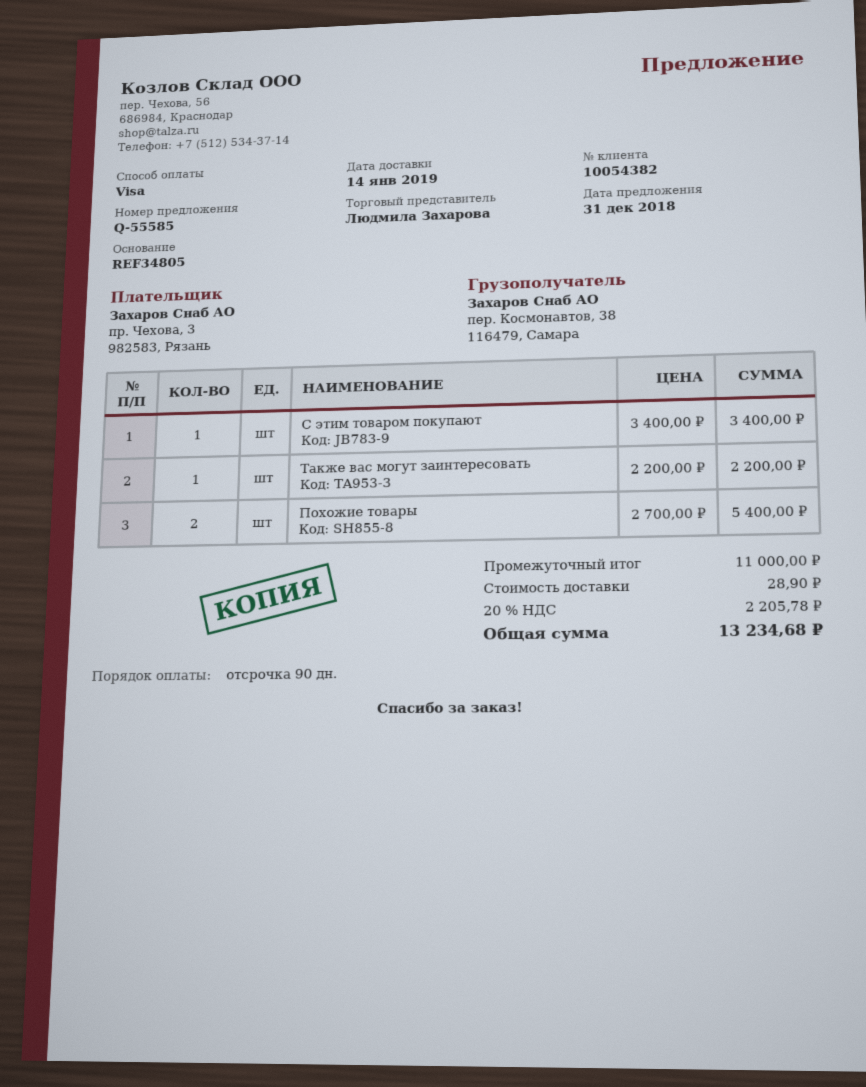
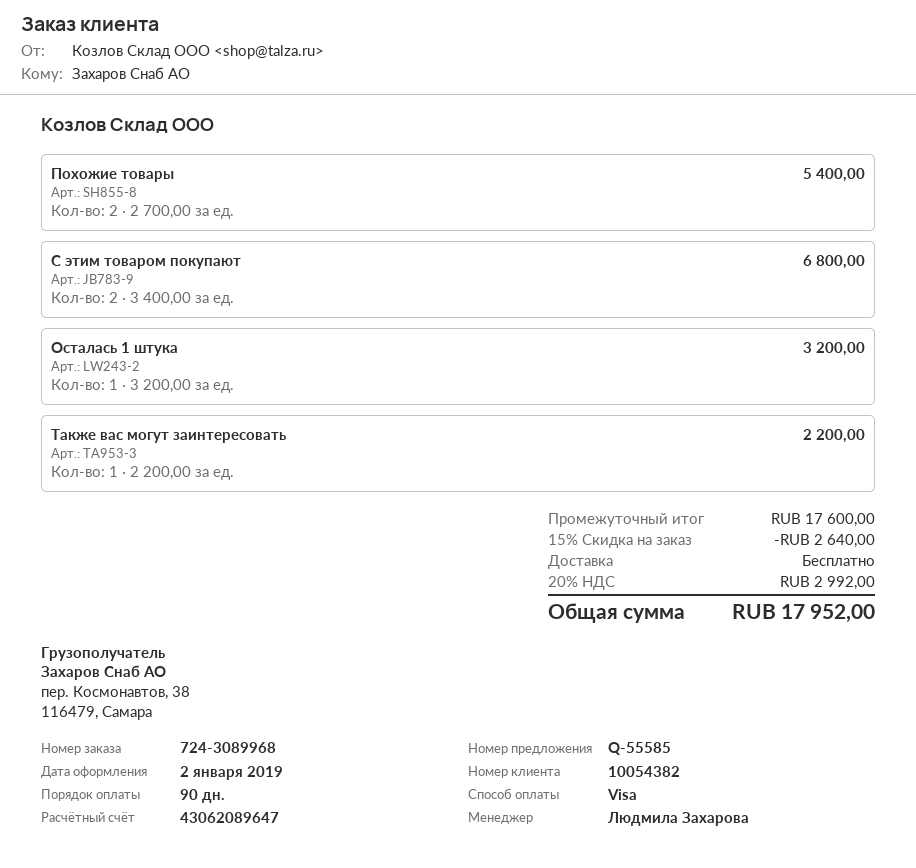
С этим товаром покупают: 1 x 3400.00 = 3400.00 -> 2 x 3400.00 = 6800.00
Осталась 1 штука: none -> 1 x 3200.00 = 3200.00
subtotal: 11000.00 -> 17600.00
discount: none -> 15% = 2640.00
shipping: 28.90 -> 0.00
tax: 20% = 2205.78 -> 20% = 2992.00
total: 13234.68 -> 17952.00

